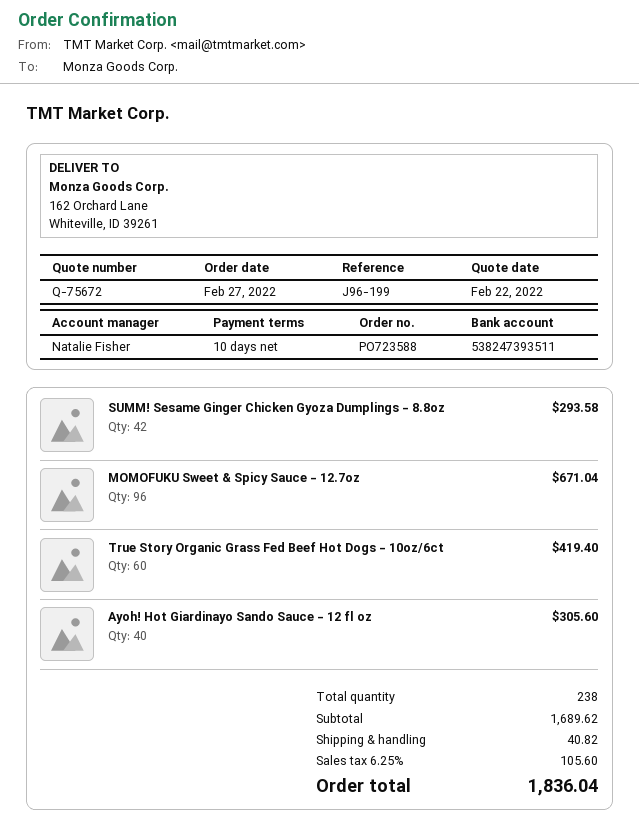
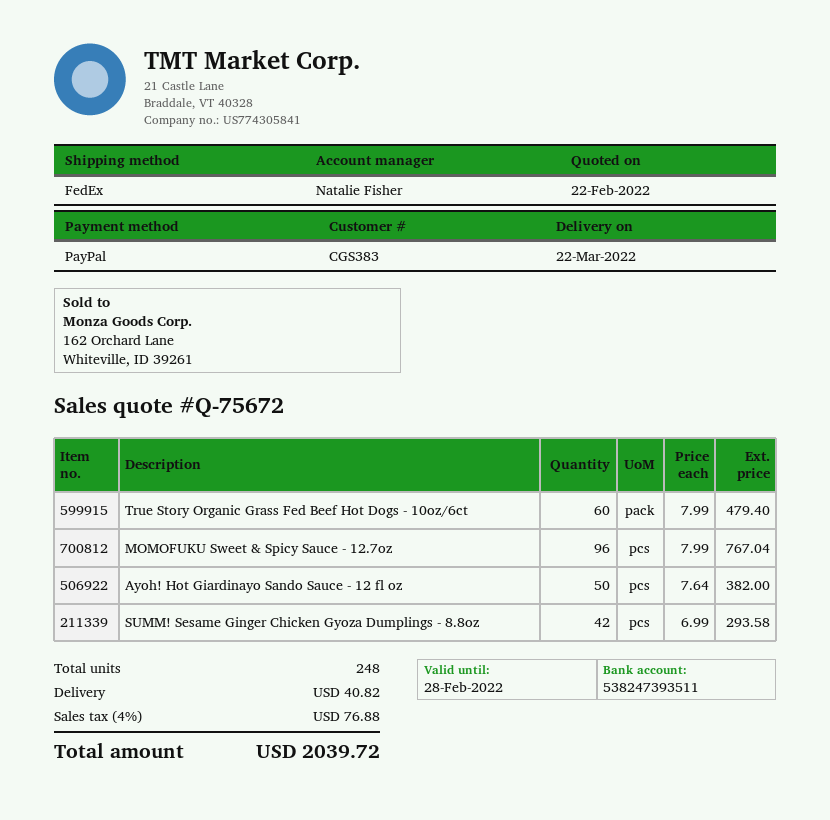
MOMOFUKU Sweet & Spicy Sauce - 12.7oz: 96 for 671.04 -> 96 for 767.04
True Story Organic Grass Fed Beef Hot Dogs - 10oz/6ct: 60 for 419.40 -> 60 for 479.40
Ayoh! Hot Giardinayo Sando Sauce - 12 fl oz: 40 for 305.60 -> 50 for 382.00
total quantity: 238 -> 248
tax: 6.25% = 105.60 -> 4% = 76.88
total: 1836.04 -> 2039.72

